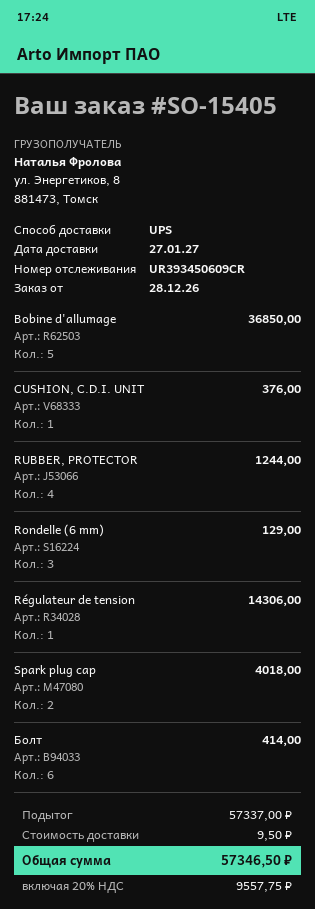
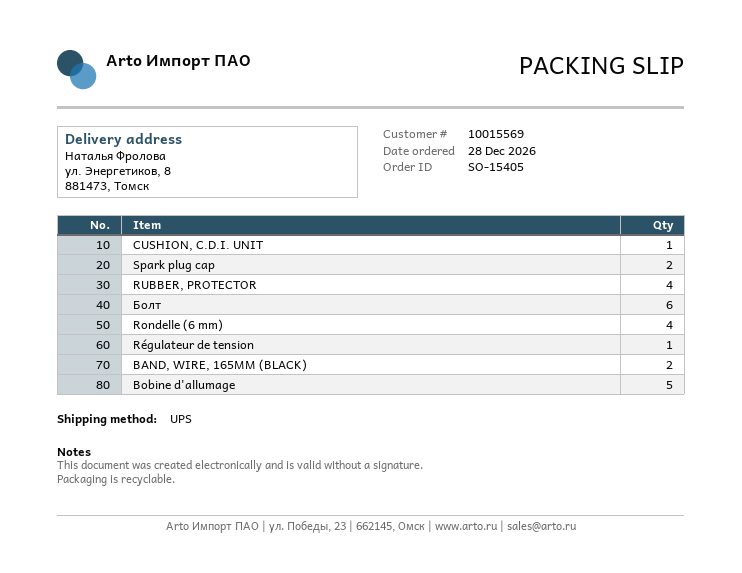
Rondelle (6 mm): 3 -> 4
BAND, WIRE, 165MM (BLACK): none -> 2

